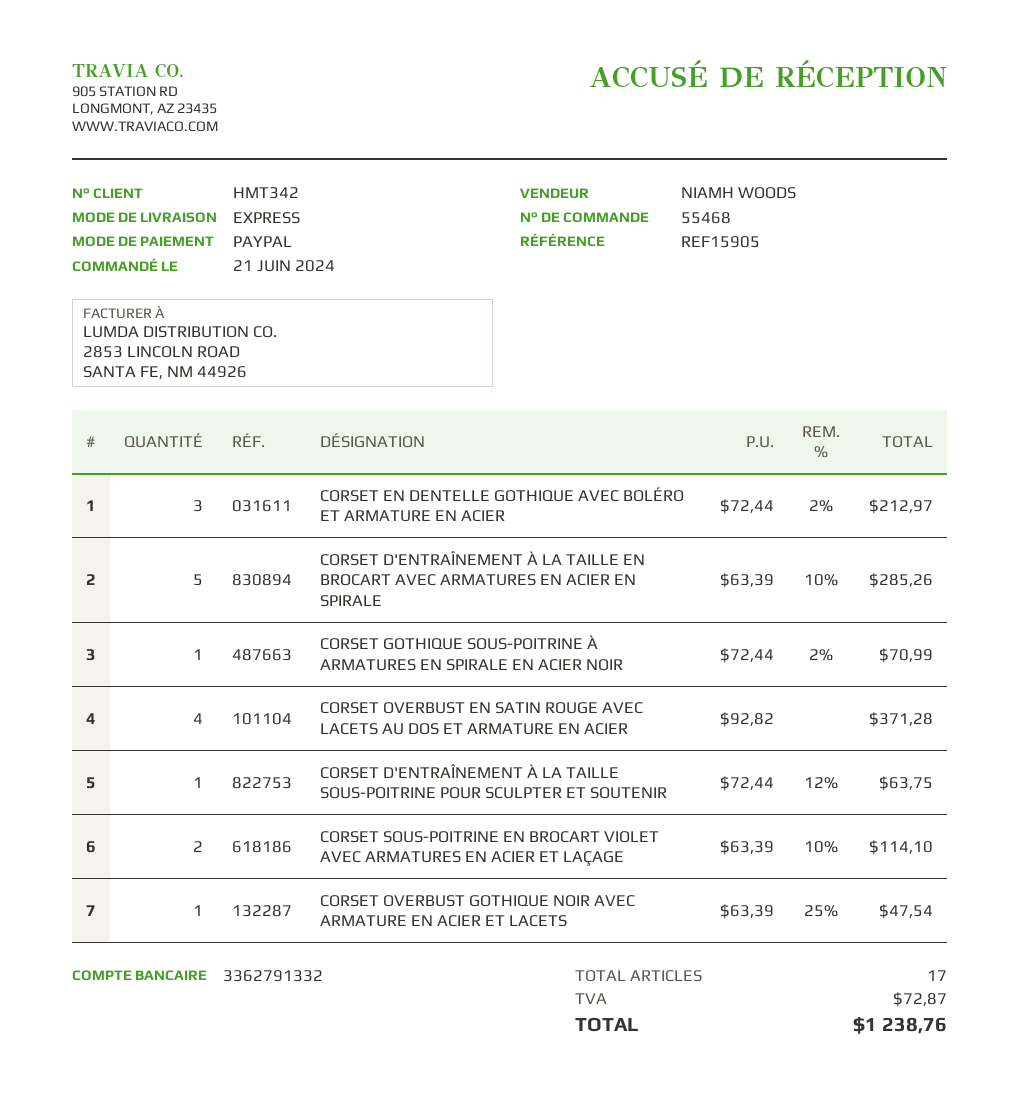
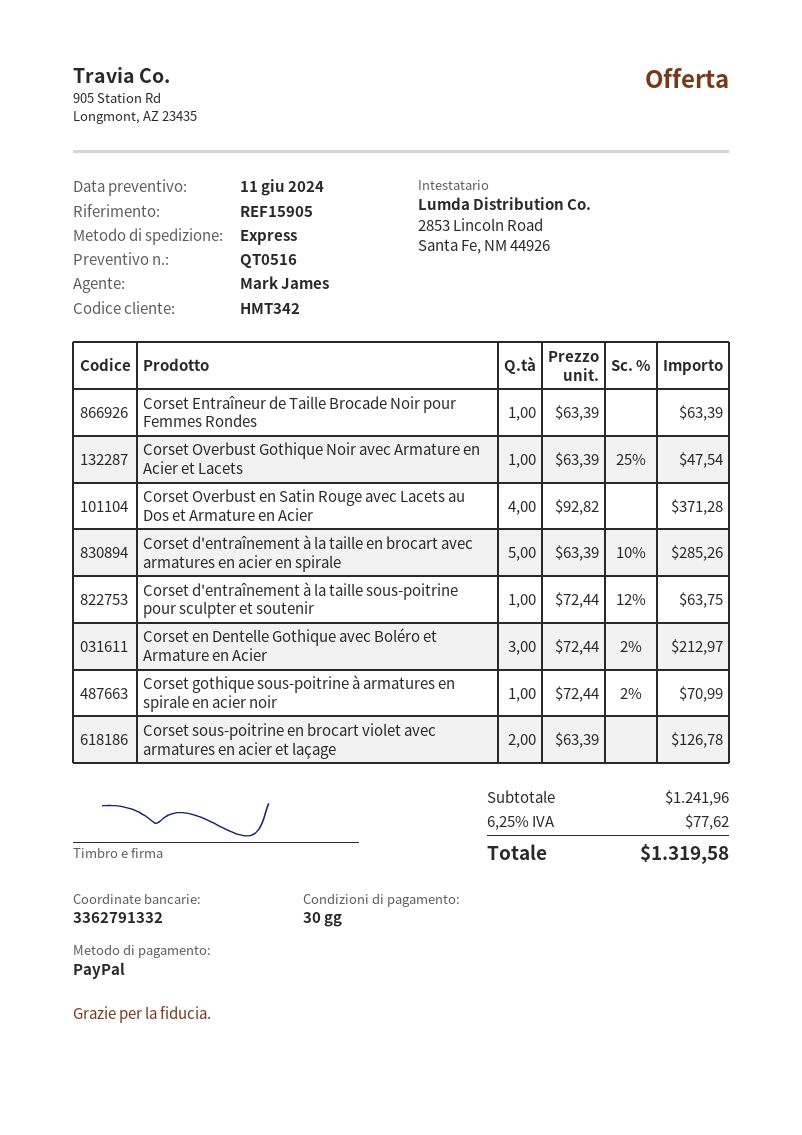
sales rep: NIAMH WOODS -> Mark James
CORSET SOUS-POITRINE EN BROCART VIOLET AVEC ARMATURES EN ACIER ET LAÇAGE: 2 x 63.39 - 10% = 114.10 -> 2 x 63.39 = 126.78
Corset Entraîneur de Taille Brocade Noir pour Femmes Rondes: none -> 1 x 63.39 = 63.39
tax: 72.87 -> 77.62
total: 1238.76 -> 1319.58

